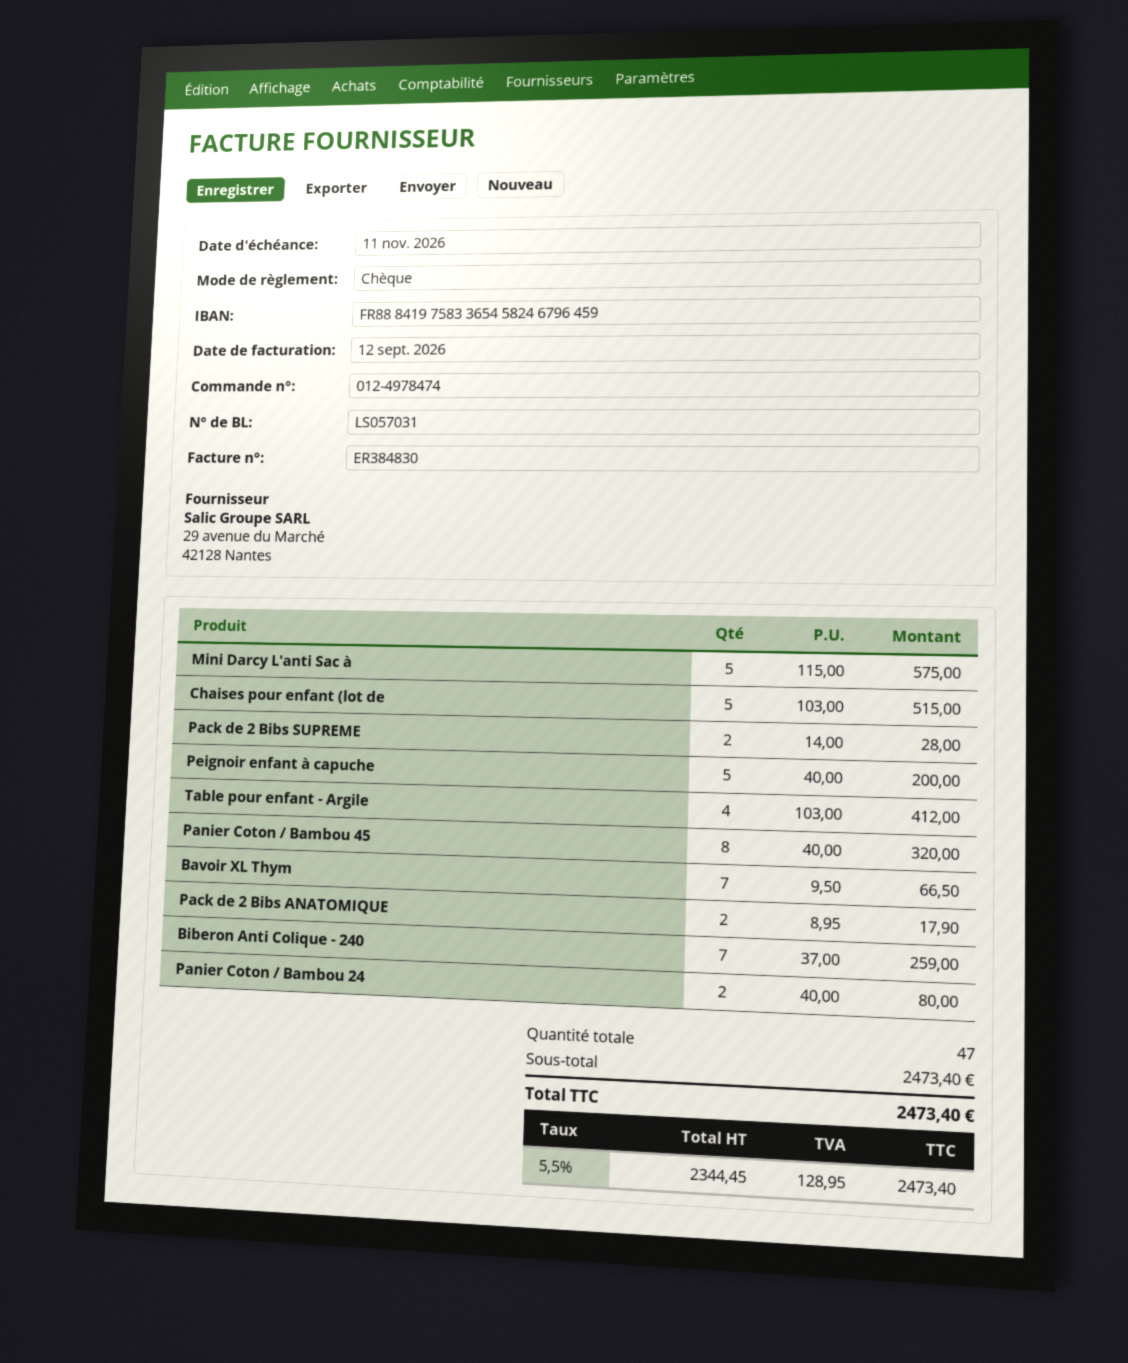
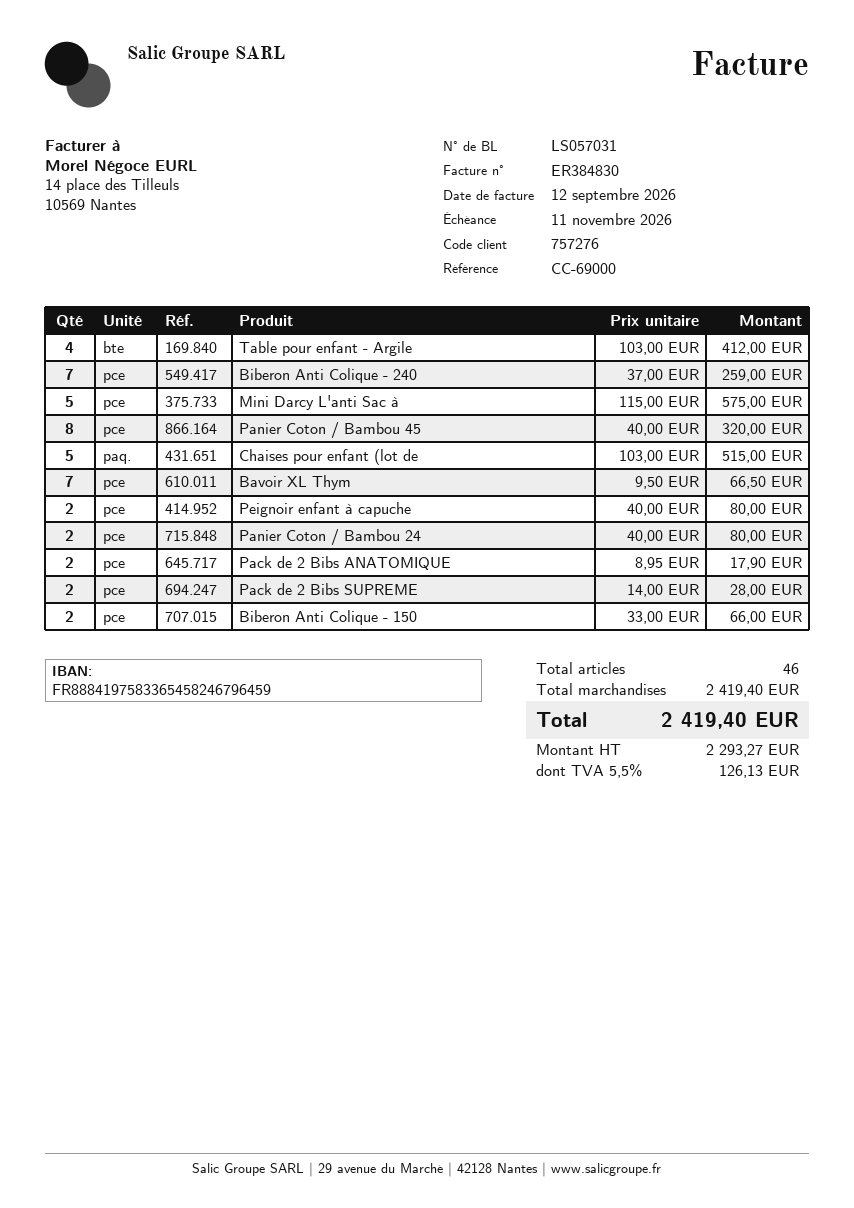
Peignoir enfant à capuche: 5 x 40.00 = 200.00 -> 2 x 40.00 = 80.00
Biberon Anti Colique - 150: none -> 2 x 33.00 = 66.00
total quantity: 47 -> 46
subtotal: 2473.40 -> 2419.40
net: 2344.45 -> 2293.27
tax: 5.5% = 128.95 -> 5.5% = 126.13
total: 2473.40 -> 2419.40

